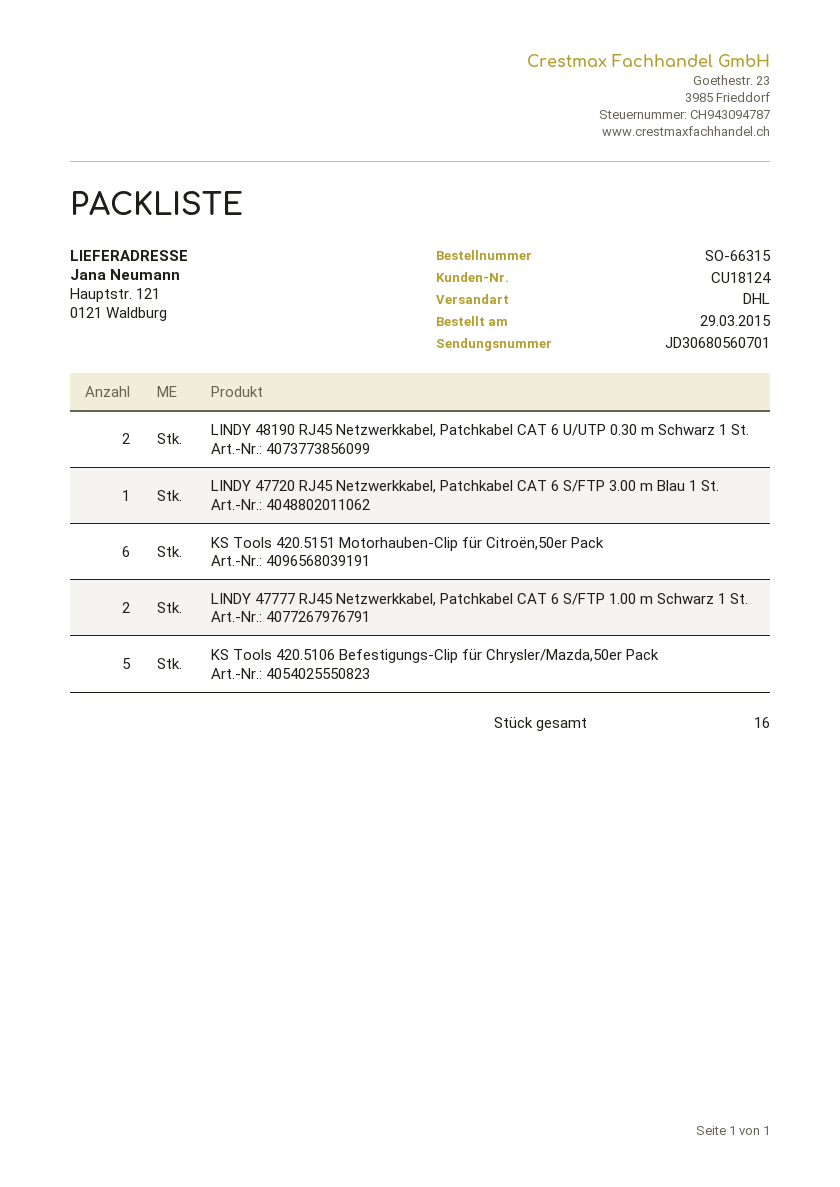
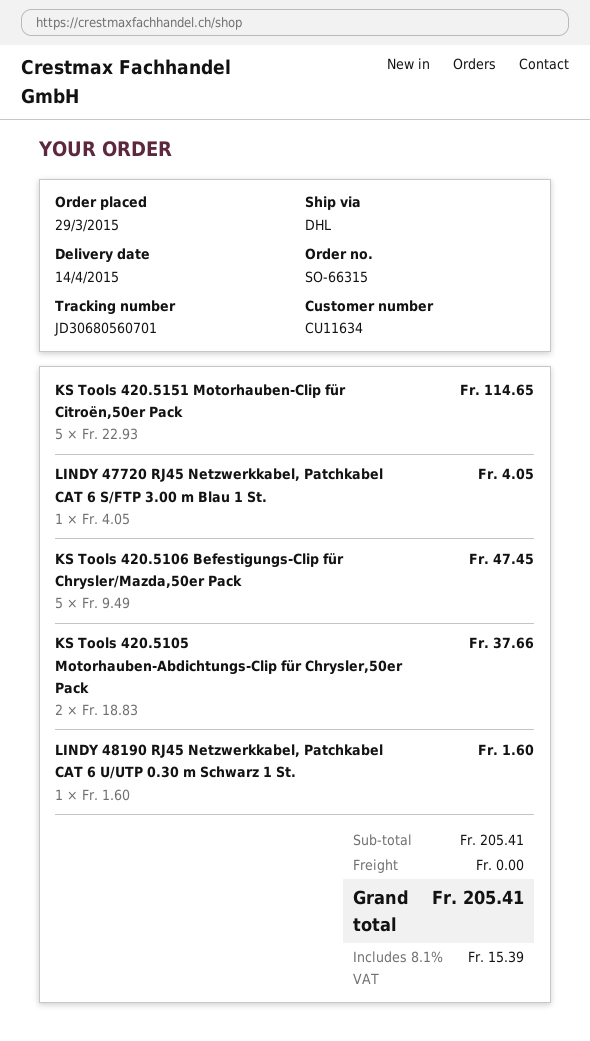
customer number: CU18124 -> CU11634
LINDY 48190 RJ45 Netzwerkkabel, Patchkabel CAT 6 U/UTP 0.30 m Schwarz 1 St.: 2 -> 1
KS Tools 420.5151 Motorhauben-Clip für Citroën,50er Pack: 6 -> 5
LINDY 47777 RJ45 Netzwerkkabel, Patchkabel CAT 6 S/FTP 1.00 m Schwarz 1 St.: 2 -> none
KS Tools 420.5105 Motorhauben-Abdichtungs-Clip für Chrysler,50er Pack: none -> 2

